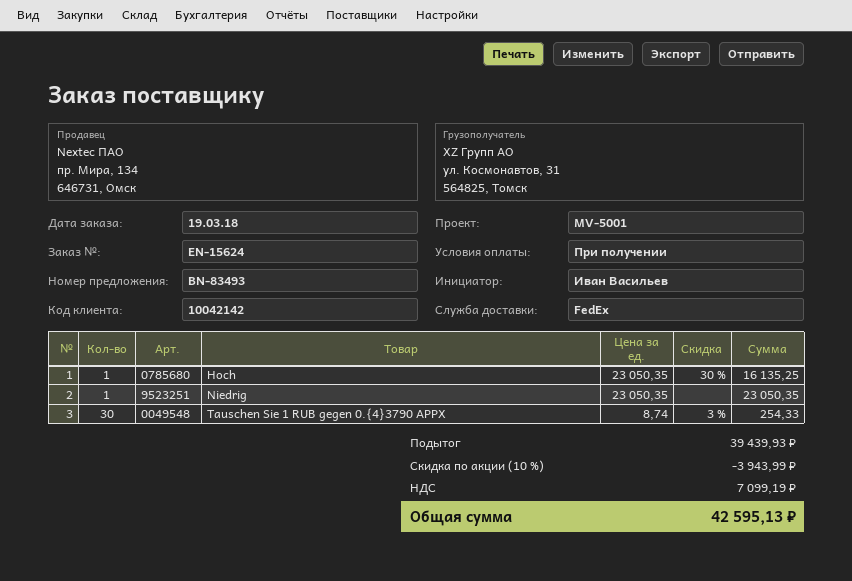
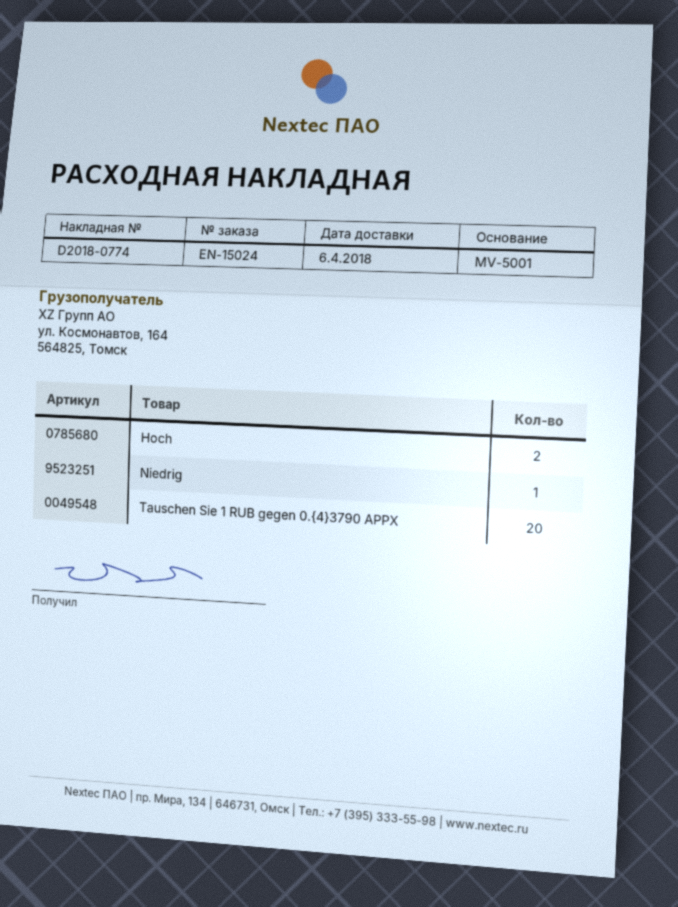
order number: EN-15624 -> EN-15024
ship to: ул. Космонавтов, 31, 564825, Томск -> ул. Космонавтов, 164, 564825, Томск
Hoch: 1 -> 2
Tauschen Sie 1 RUB gegen 0.{4}3790 APPX: 30 -> 20

